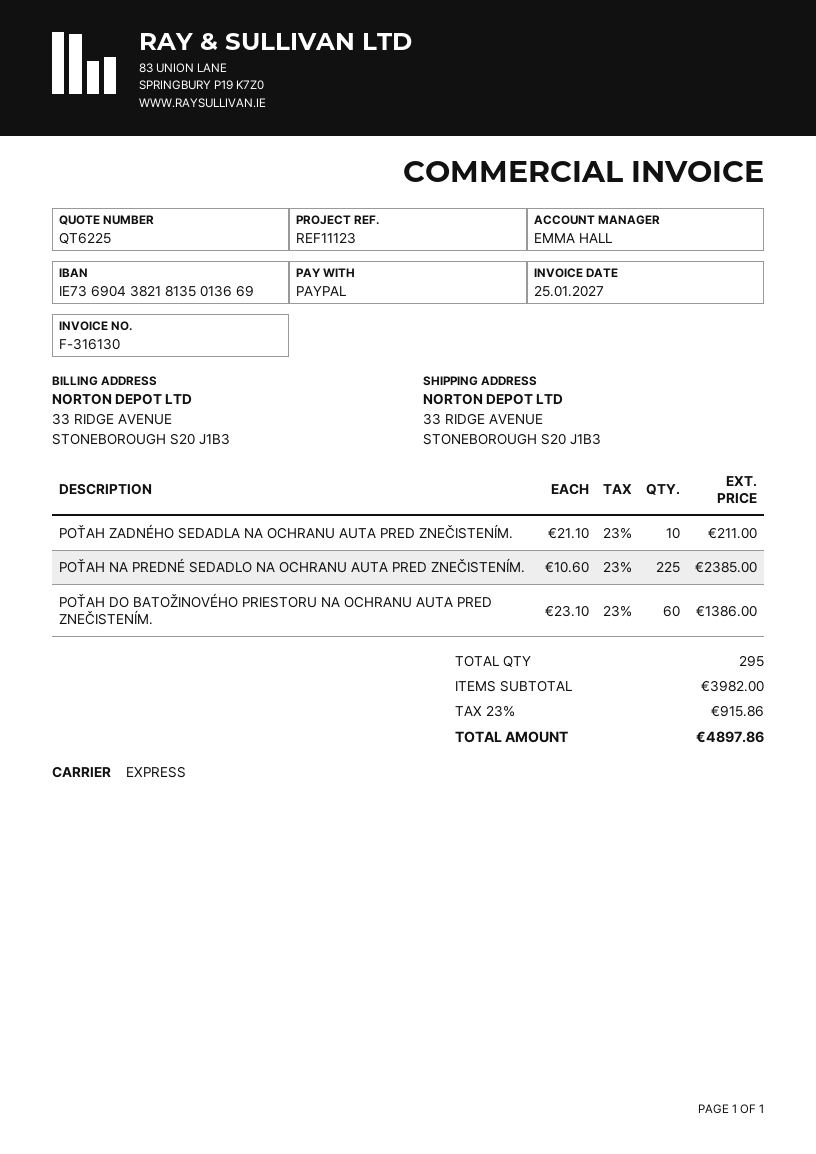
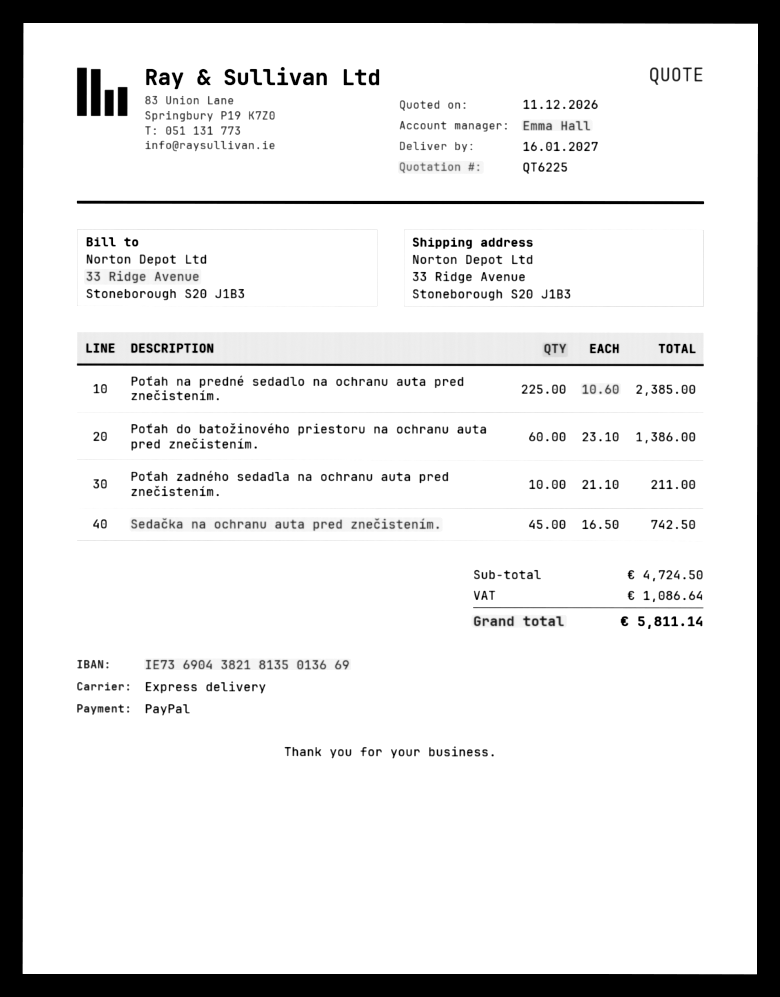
Sedačka na ochranu auta pred znečistením.: none -> 45 x 16.50 = 742.50
subtotal: 3982.00 -> 4724.50
tax: 915.86 -> 1086.64
total: 4897.86 -> 5811.14

